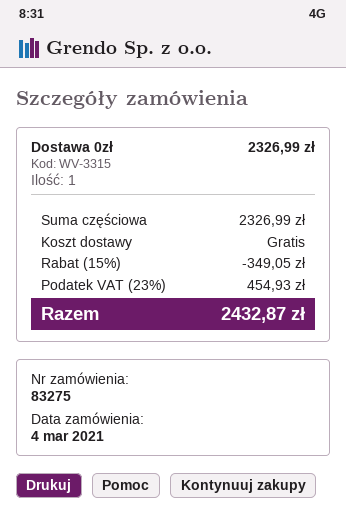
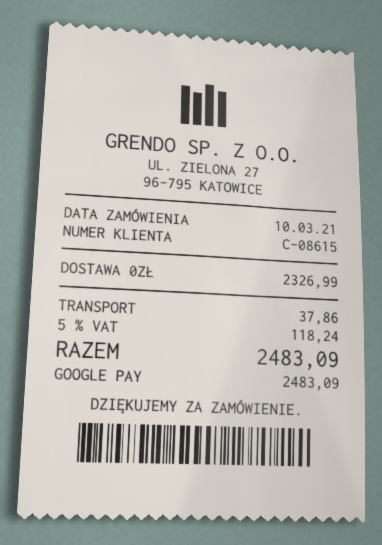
order date: 2021-03-04 -> 2021-03-10
discount: 15% = 349.05 -> none
shipping: 0.00 -> 37.86
tax: 23% = 454.93 -> 5% = 118.24
total: 2432.87 -> 2483.09

